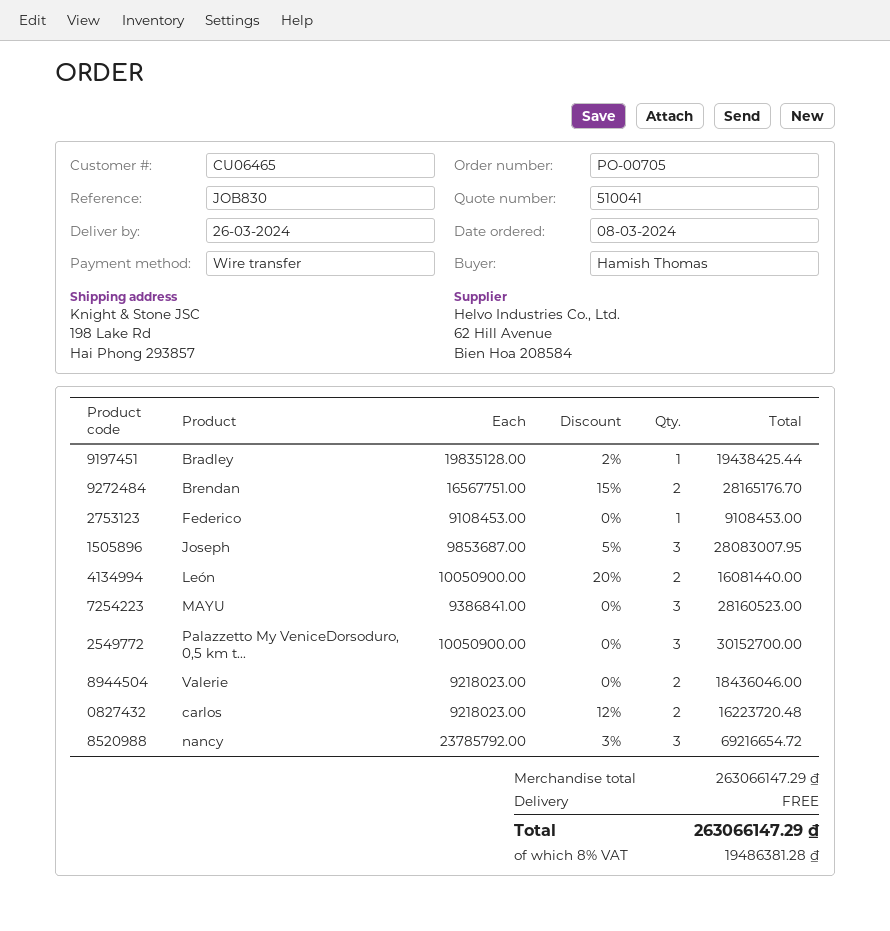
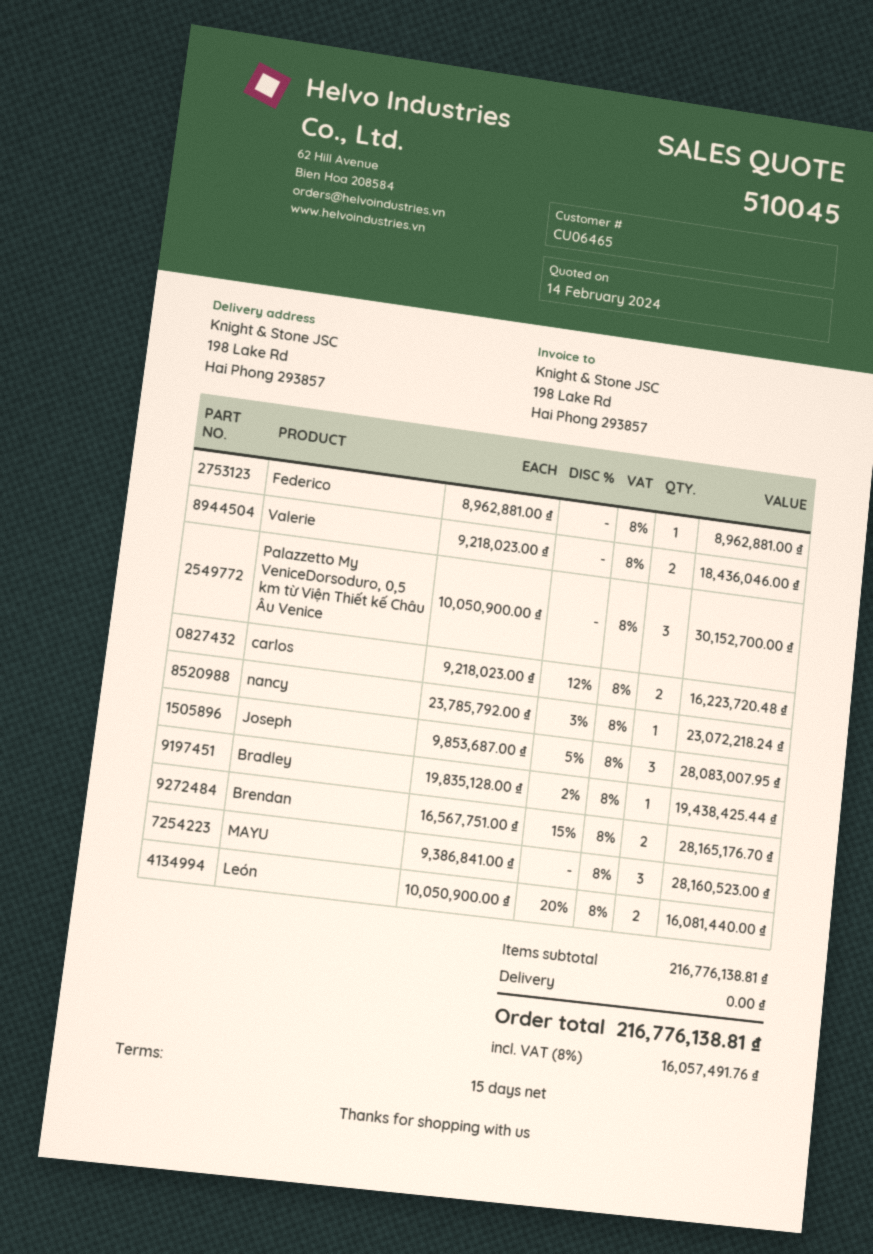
quote number: 510041 -> 510045
Federico: 1 x 9108453.00 = 9108453.00 -> 1 x 8962881.00 = 8962881.00
nancy: 3 x 23785792.00 - 3% = 69216654.72 -> 1 x 23785792.00 - 3% = 23072218.24
subtotal: 263066147.29 -> 216776138.81
tax: 8% = 19486381.28 -> 8% = 16057491.76
total: 263066147.29 -> 216776138.81

